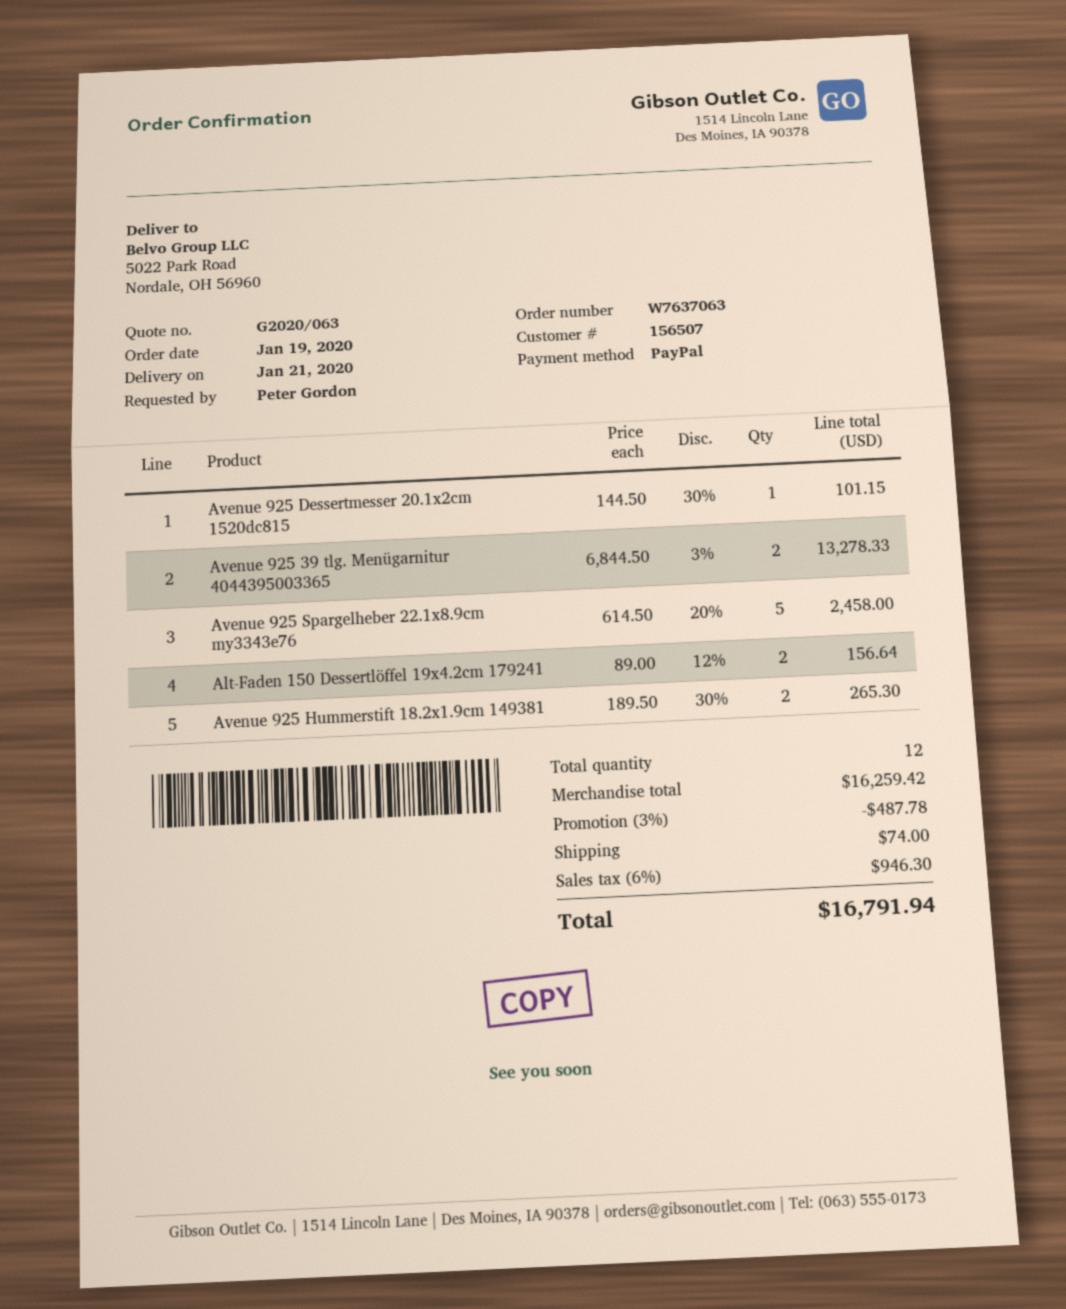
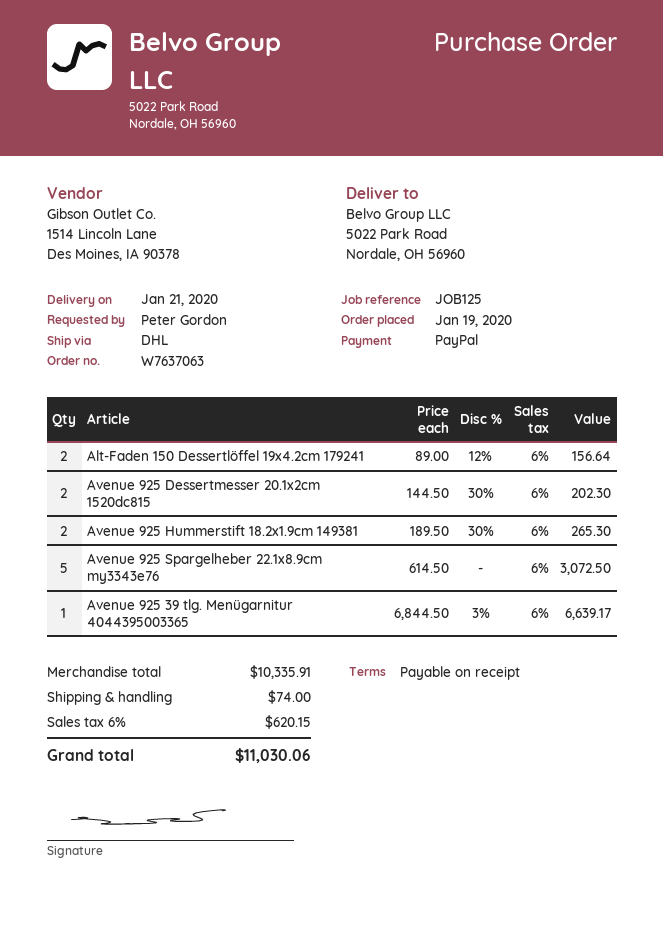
Avenue 925 Dessertmesser 20.1x2cm 1520dc815: 1 x 144.50 - 30% = 101.15 -> 2 x 144.50 - 30% = 202.30
Avenue 925 39 tlg. Menügarnitur 4044395003365: 2 x 6844.50 - 3% = 13278.33 -> 1 x 6844.50 - 3% = 6639.17
Avenue 925 Spargelheber 22.1x8.9cm my3343e76: 5 x 614.50 - 20% = 2458.00 -> 5 x 614.50 = 3072.50
subtotal: 16259.42 -> 10335.91
discount: 3% = 487.78 -> none
tax: 6% = 946.30 -> 6% = 620.15
total: 16791.94 -> 11030.06

